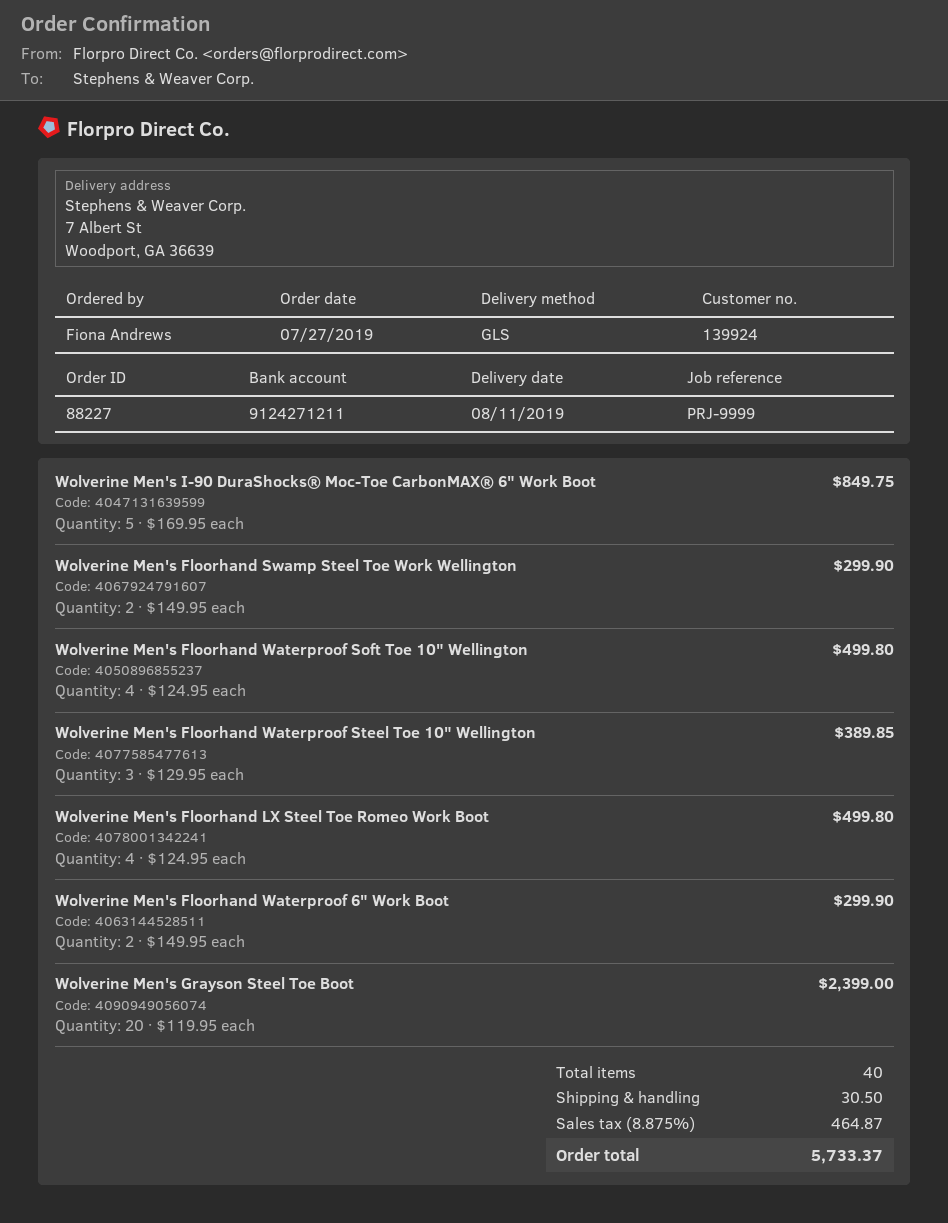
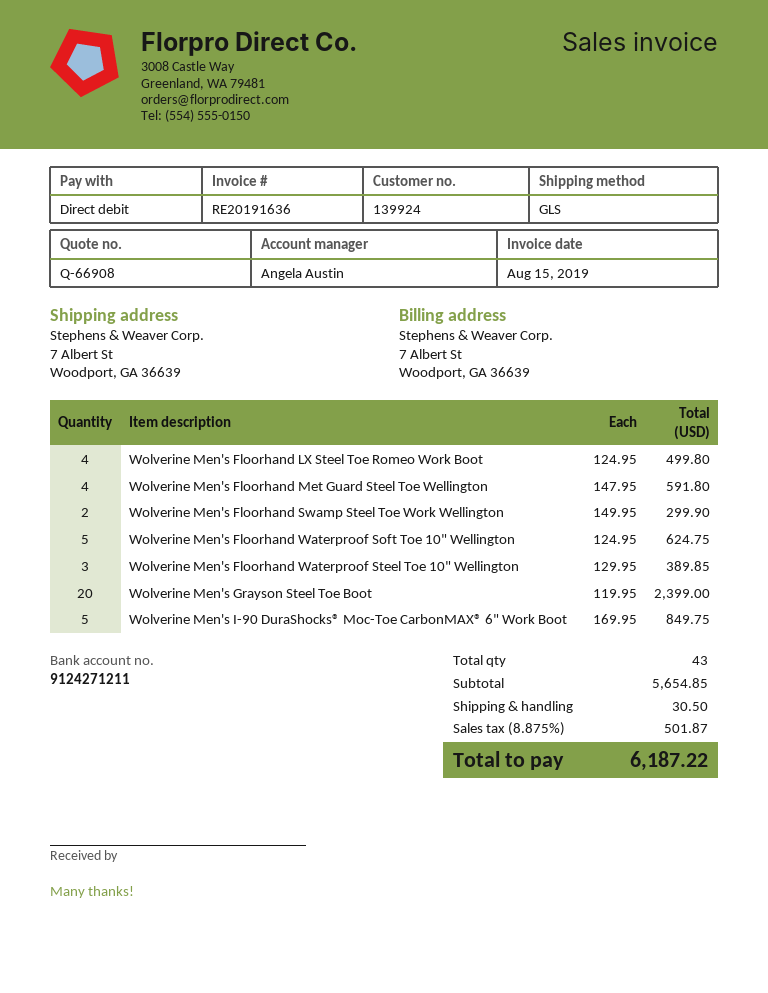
Wolverine Men's Floorhand Waterproof Soft Toe 10" Wellington: 4 x 124.95 = 499.80 -> 5 x 124.95 = 624.75
Wolverine Men's Floorhand Waterproof 6" Work Boot: 2 x 149.95 = 299.90 -> none
Wolverine Men's Floorhand Met Guard Steel Toe Wellington: none -> 4 x 147.95 = 591.80
total quantity: 40 -> 43
tax: 8.875% = 464.87 -> 8.875% = 501.87
total: 5733.37 -> 6187.22

